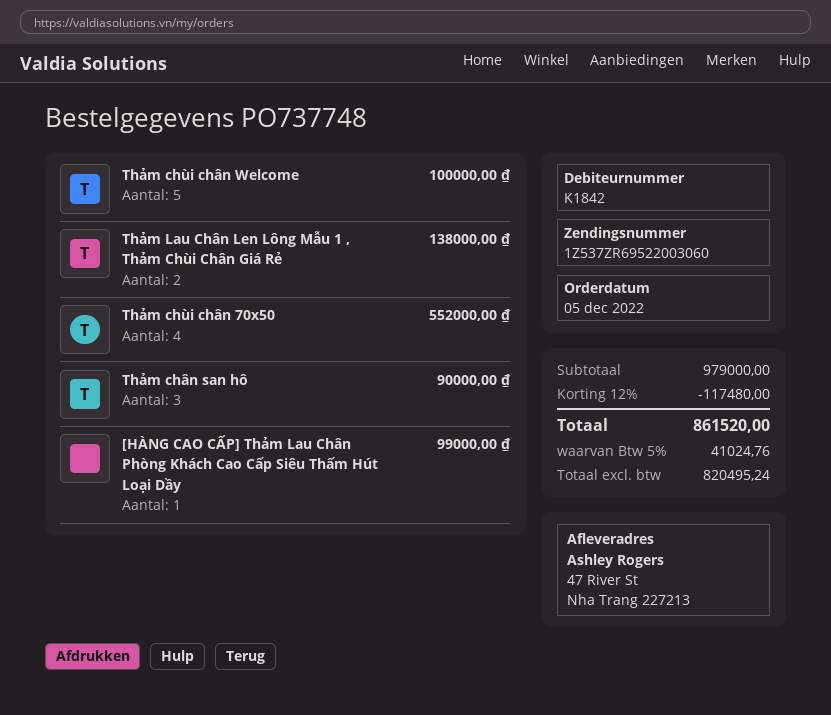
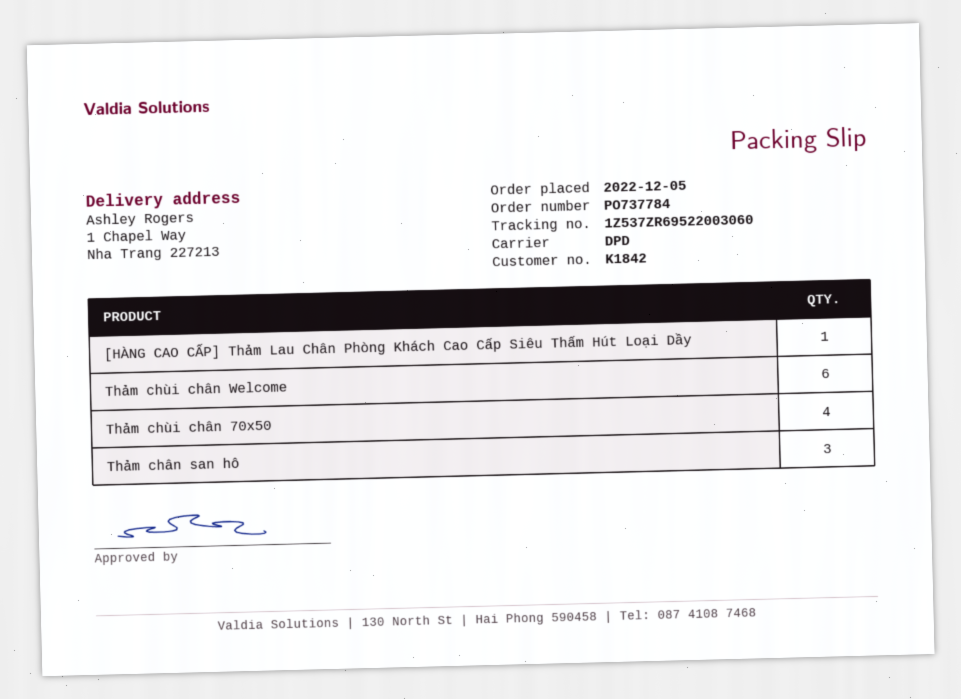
order number: PO737748 -> PO737784
ship to: 47 River St, Nha Trang 227213 -> 1 Chapel Way, Nha Trang 227213
Thảm chùi chân Welcome: 5 -> 6
Thảm Lau Chân Len Lông Mẫu 1 , Thảm Chùi Chân Giá Rẻ: 2 -> none

